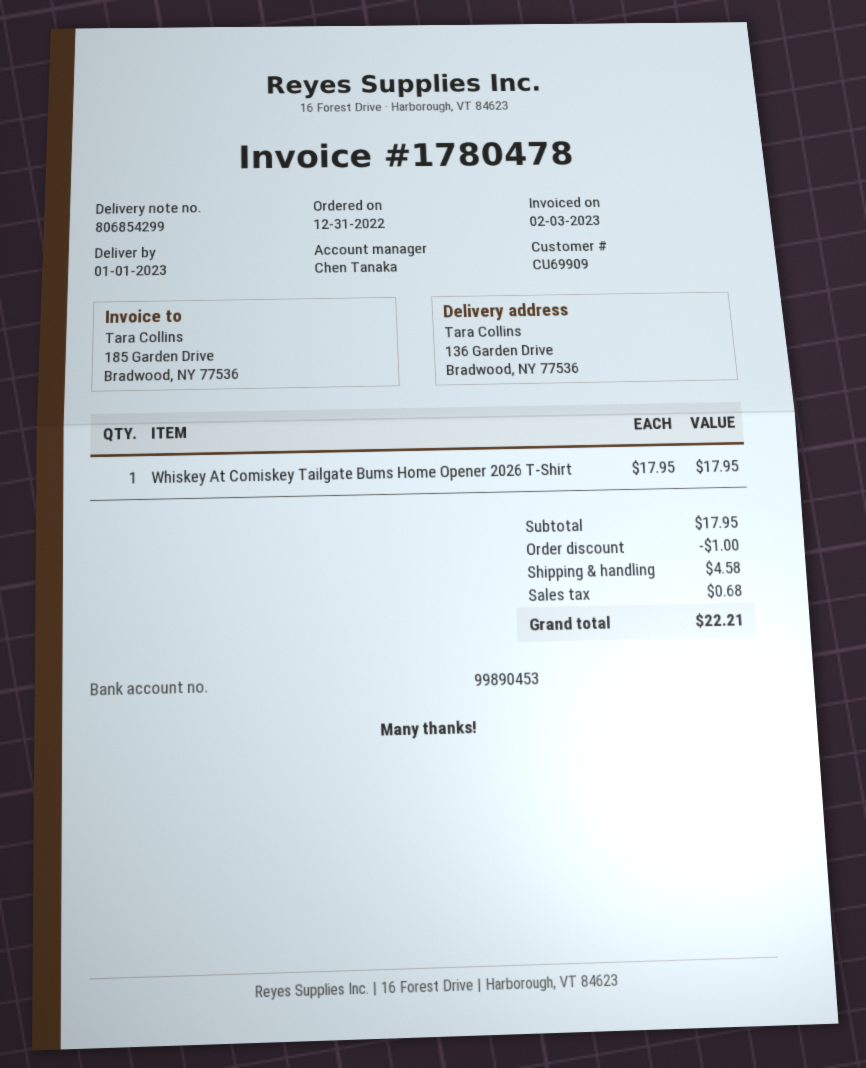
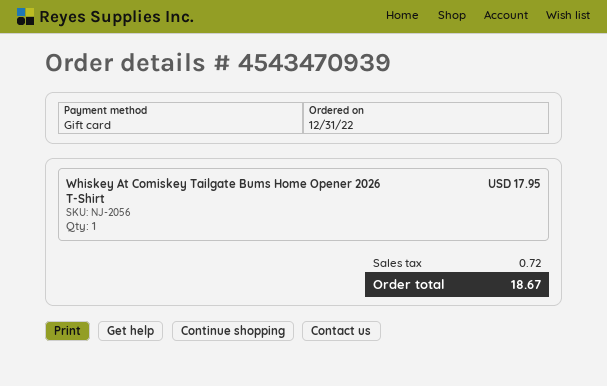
discount: 1.00 -> none
shipping: 4.58 -> none
tax: 0.68 -> 0.72
total: 22.21 -> 18.67

